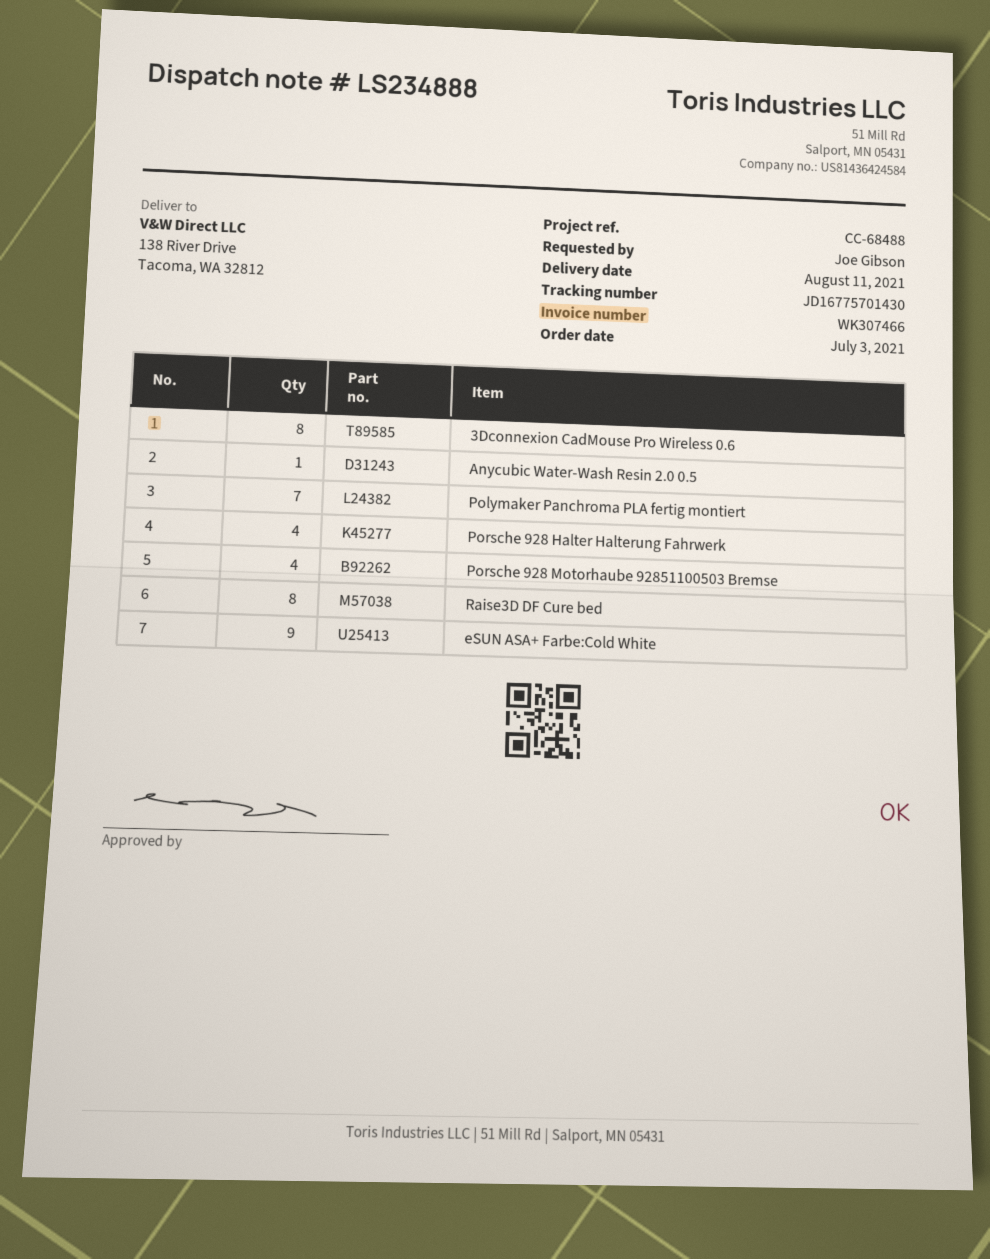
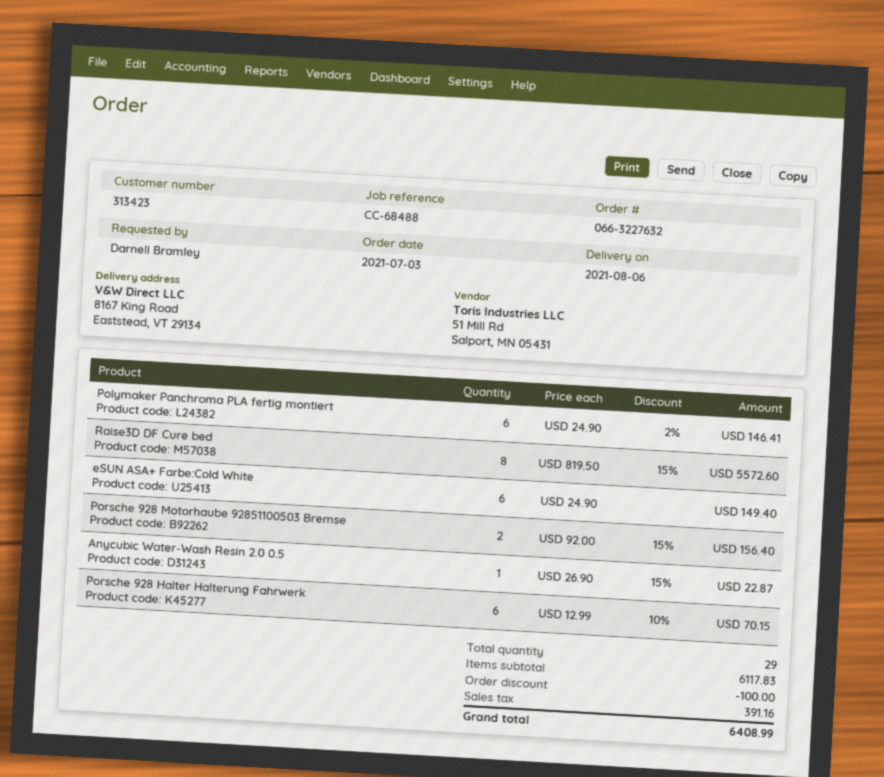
delivery date: 2021-08-11 -> 2021-08-06
ordered by: Joe Gibson -> Darnell Bramley
ship to: 138 River Drive, Tacoma, WA 32812 -> 8167 King Road, Eaststead, VT 29134
3Dconnexion CadMouse Pro Wireless 0.6: 8 -> none
Polymaker Panchroma PLA fertig montiert: 7 -> 6
Porsche 928 Halter Halterung Fahrwerk: 4 -> 6
Porsche 928 Motorhaube 92851100503 Bremse: 4 -> 2
eSUN ASA+ Farbe:Cold White: 9 -> 6

